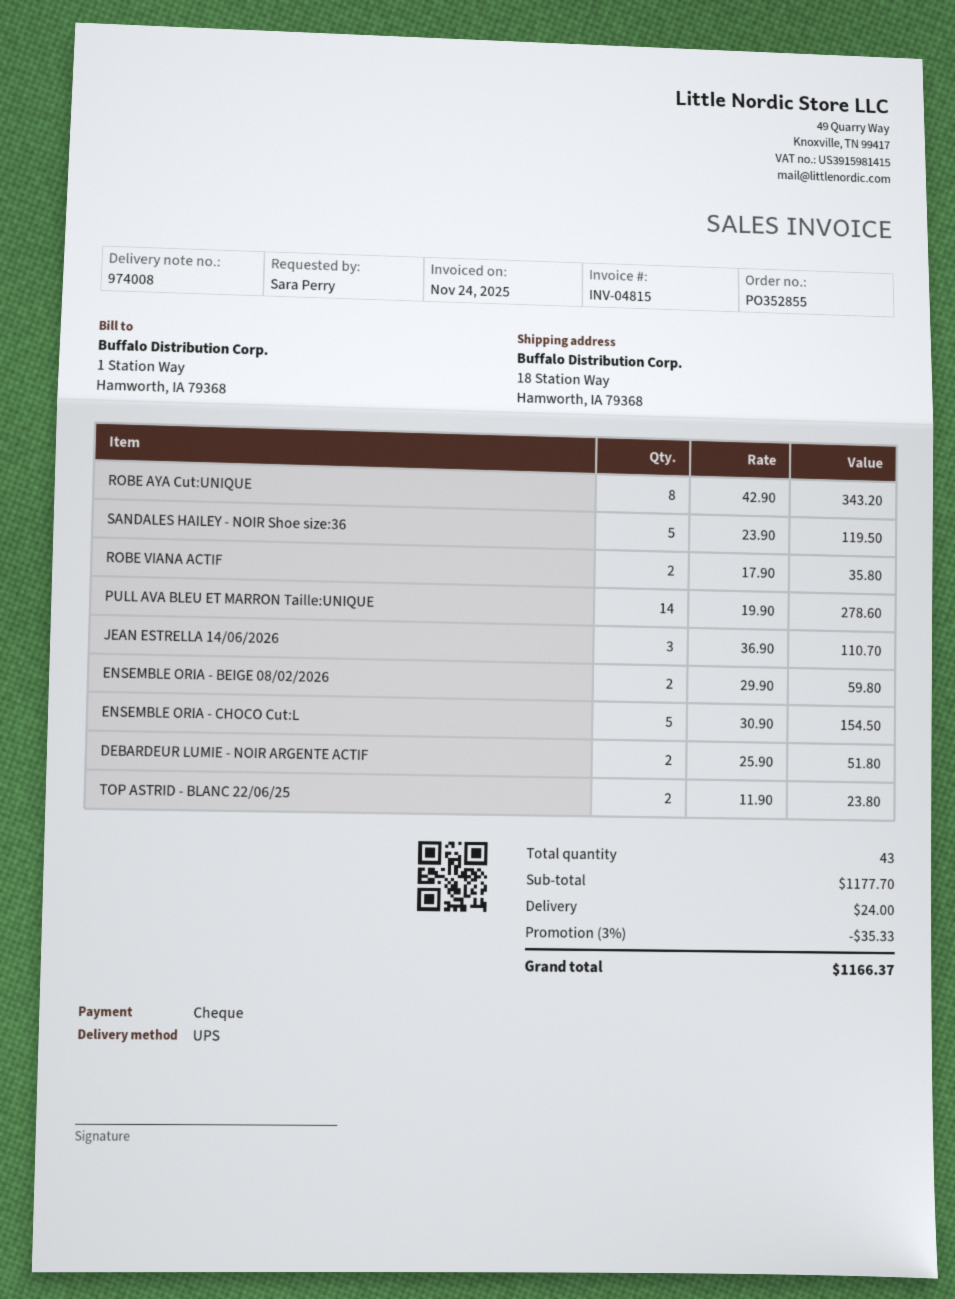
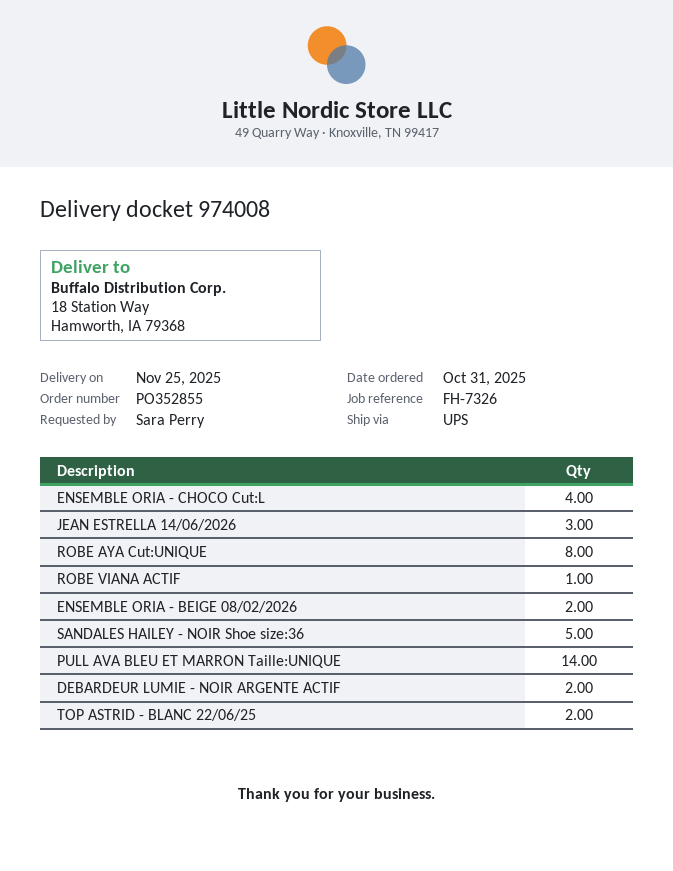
ROBE VIANA ACTIF: 2 -> 1
ENSEMBLE ORIA - CHOCO Cut:L: 5 -> 4

